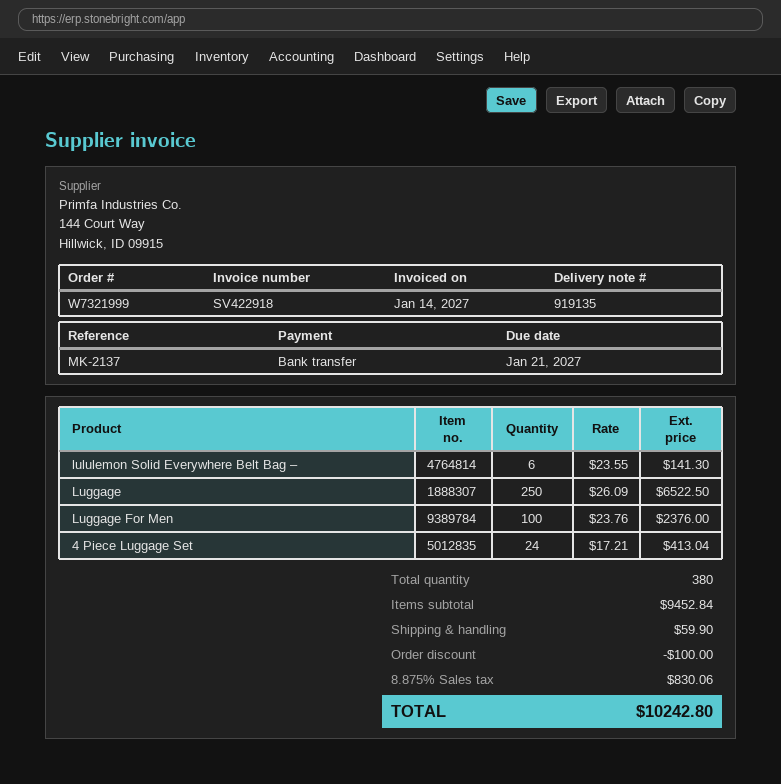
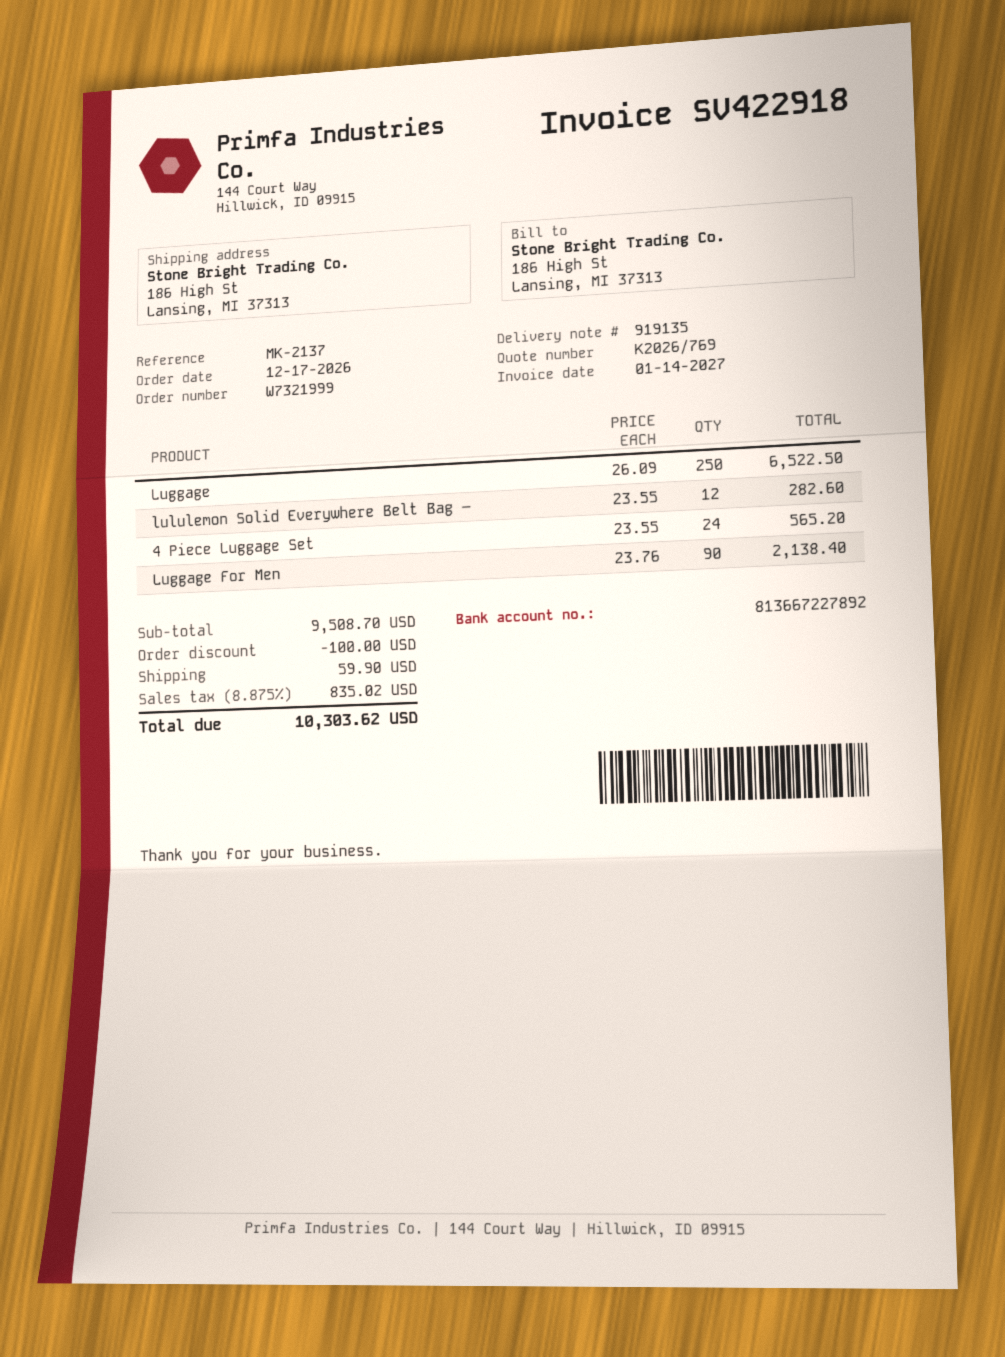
lululemon Solid Everywhere Belt Bag –: 6 x 23.55 = 141.30 -> 12 x 23.55 = 282.60
Luggage For Men: 100 x 23.76 = 2376.00 -> 90 x 23.76 = 2138.40
4 Piece Luggage Set: 24 x 17.21 = 413.04 -> 24 x 23.55 = 565.20
subtotal: 9452.84 -> 9508.70
tax: 8.875% = 830.06 -> 8.875% = 835.02
total: 10242.80 -> 10303.62

